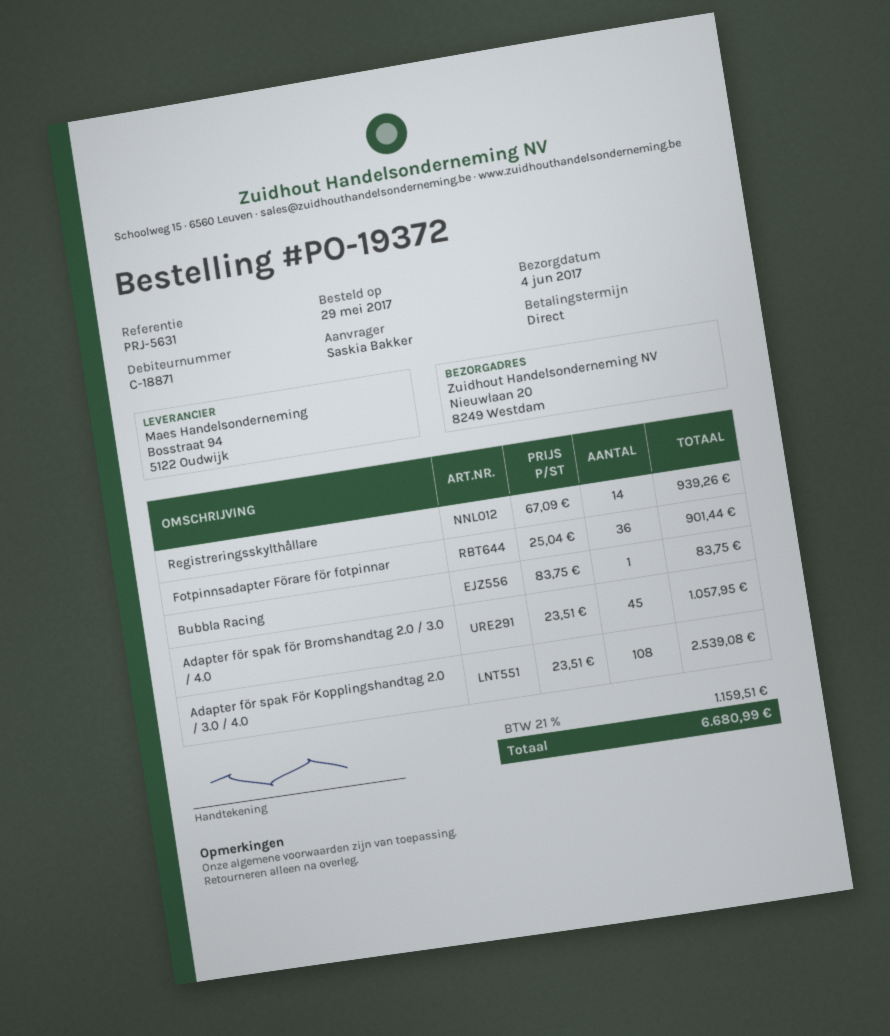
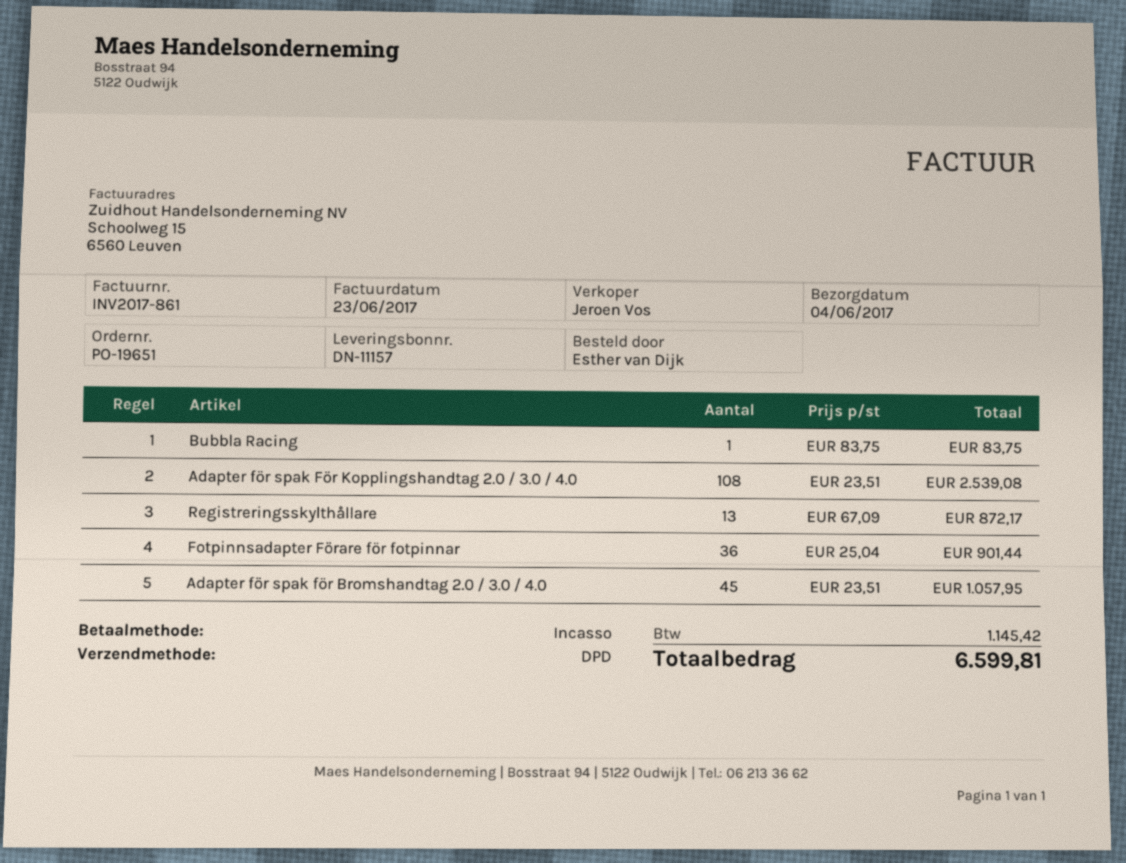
order number: PO-19372 -> PO-19651
ordered by: Saskia Bakker -> Esther van Dijk
Registreringsskylthållare: 14 x 67.09 = 939.26 -> 13 x 67.09 = 872.17
tax: 1159.51 -> 1145.42
total: 6680.99 -> 6599.81

